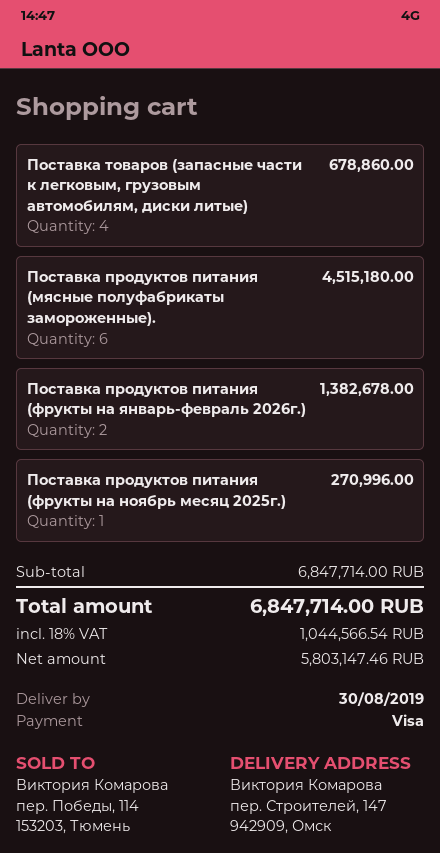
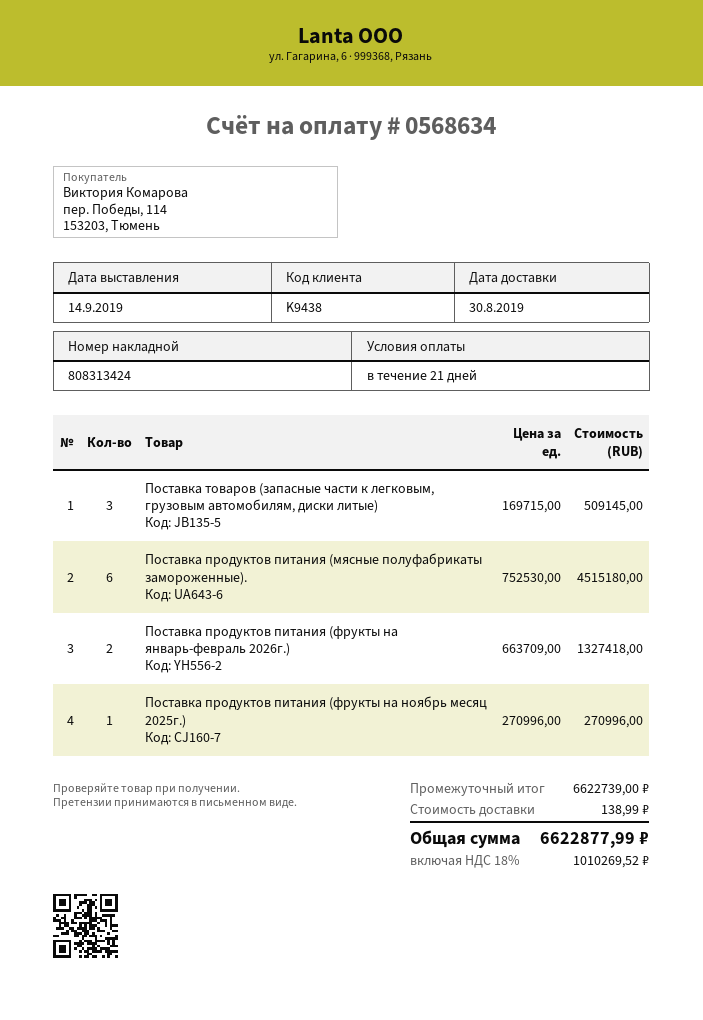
Поставка товаров (запасные части к легковым, грузовым автомобилям, диски литые): 4 for 678860.00 -> 3 for 509145.00
Поставка продуктов питания (фрукты на январь-февраль 2026г.): 2 for 1382678.00 -> 2 for 1327418.00
subtotal: 6847714.00 -> 6622739.00
shipping: none -> 138.99
tax: 18% = 1044566.54 -> 18% = 1010269.52
total: 6847714.00 -> 6622877.99

